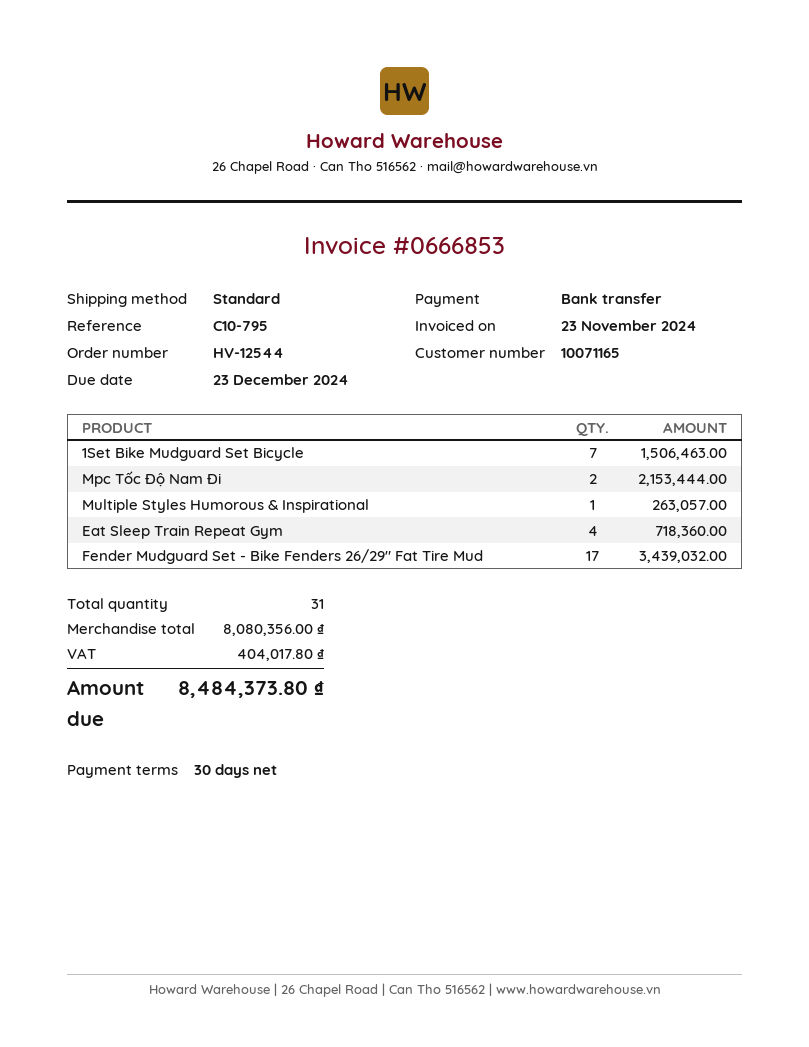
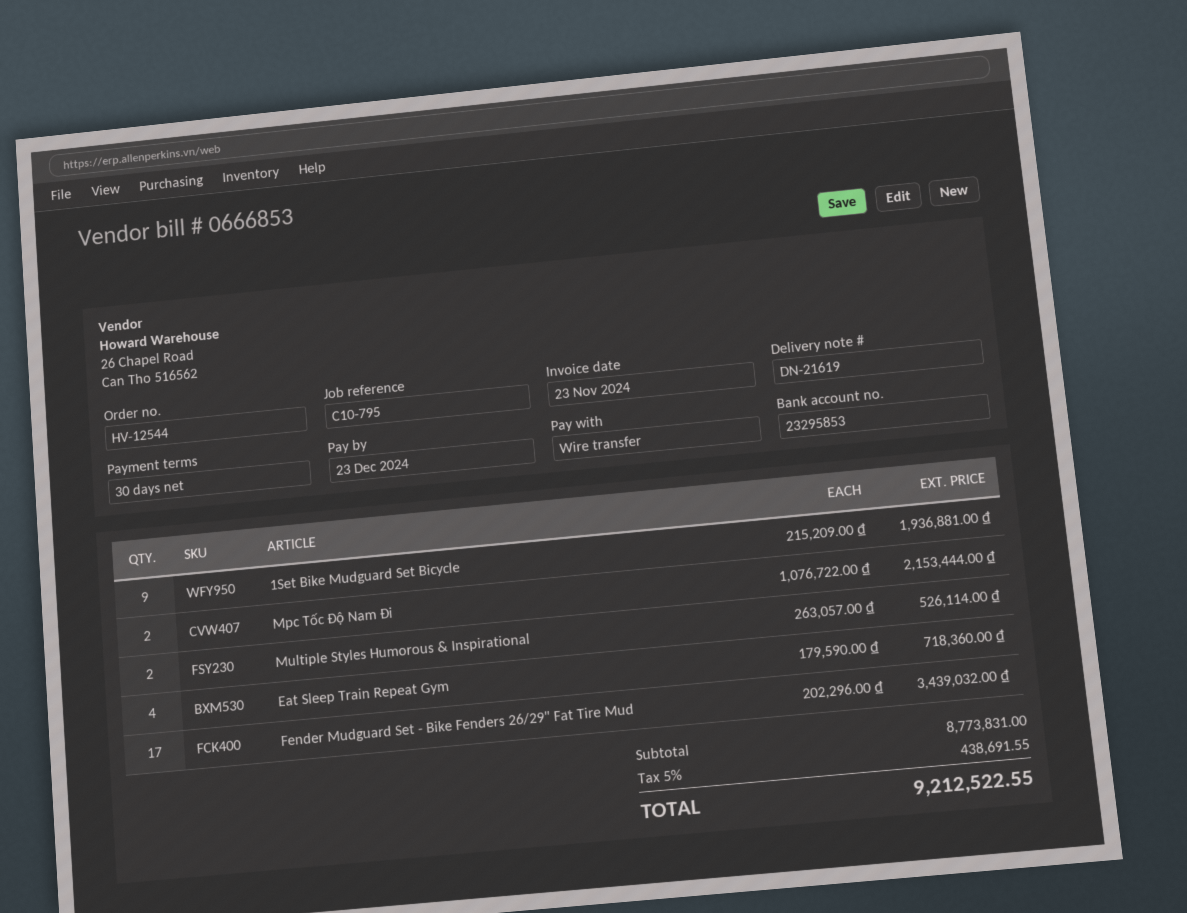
1Set Bike Mudguard Set Bicycle: 7 for 1506463.00 -> 9 for 1936881.00
Multiple Styles Humorous & Inspirational: 1 for 263057.00 -> 2 for 526114.00
subtotal: 8080356.00 -> 8773831.00
tax: 404017.80 -> 438691.55
total: 8484373.80 -> 9212522.55

